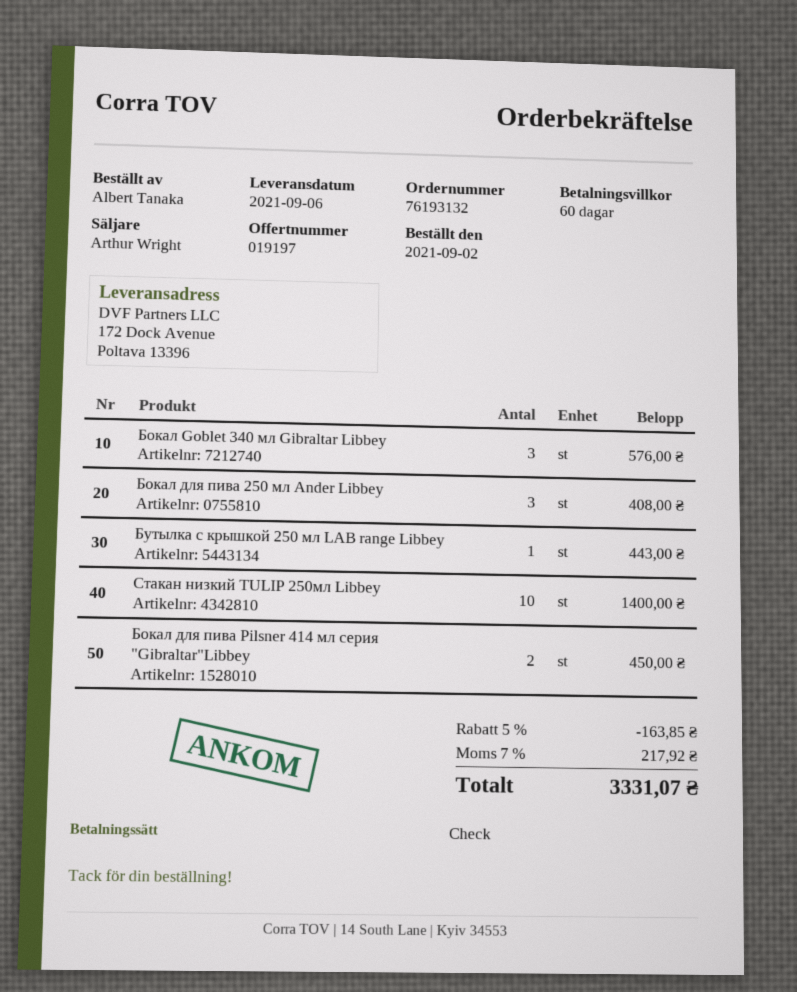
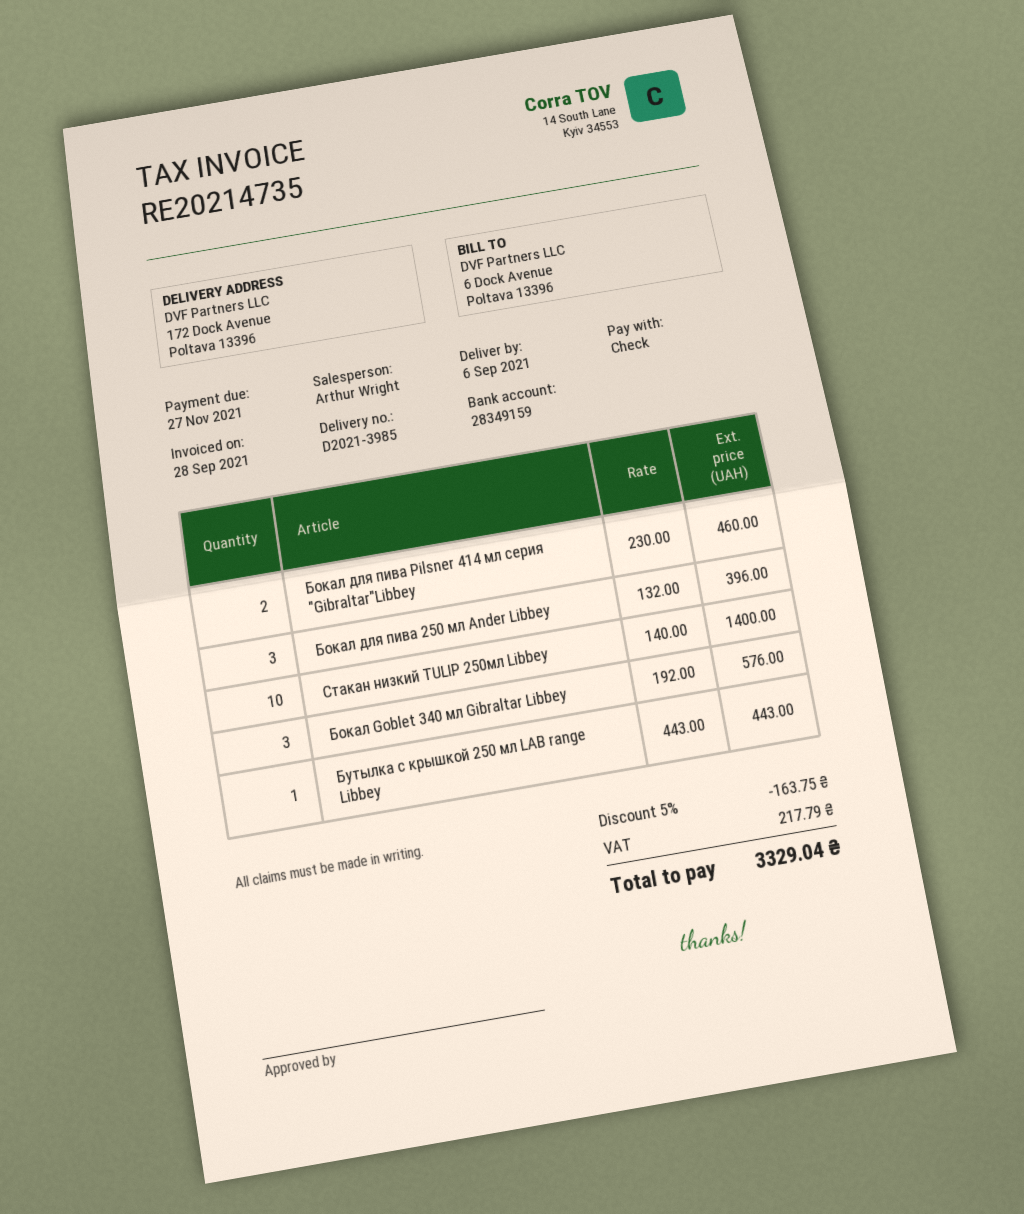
Бокал для пива 250 мл Ander Libbey: 3 for 408.00 -> 3 for 396.00
Бокал для пива Pilsner 414 мл серия "Gibraltar"Libbey: 2 for 450.00 -> 2 for 460.00
discount: 5% = 163.85 -> 5% = 163.75
tax: 217.92 -> 217.79
total: 3331.07 -> 3329.04

